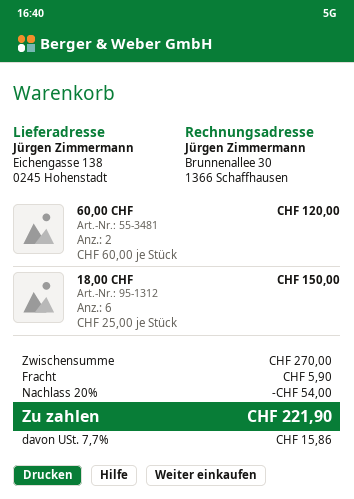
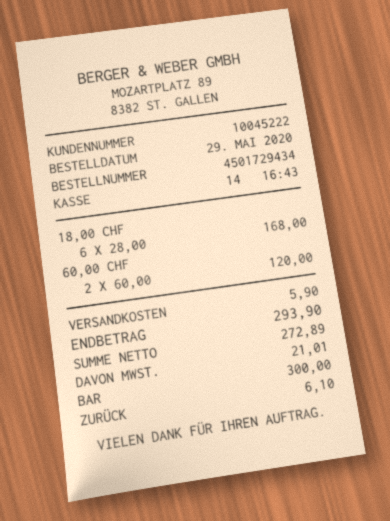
18,00 CHF: 6 x 25.00 = 150.00 -> 6 x 28.00 = 168.00
discount: 20% = 54.00 -> none
tax: 15.86 -> 21.01
total: 221.90 -> 293.90

